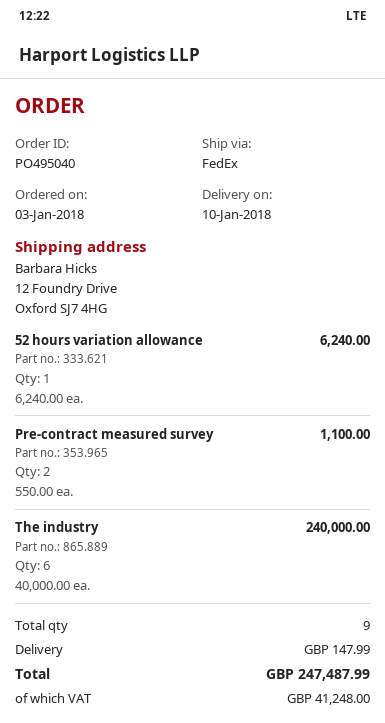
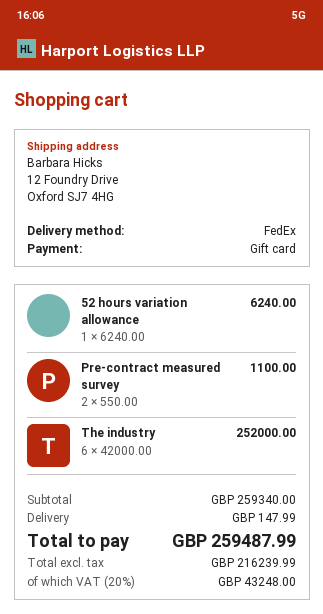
The industry: 6 x 40000.00 = 240000.00 -> 6 x 42000.00 = 252000.00
tax: 41248.00 -> 43248.00
total: 247487.99 -> 259487.99

